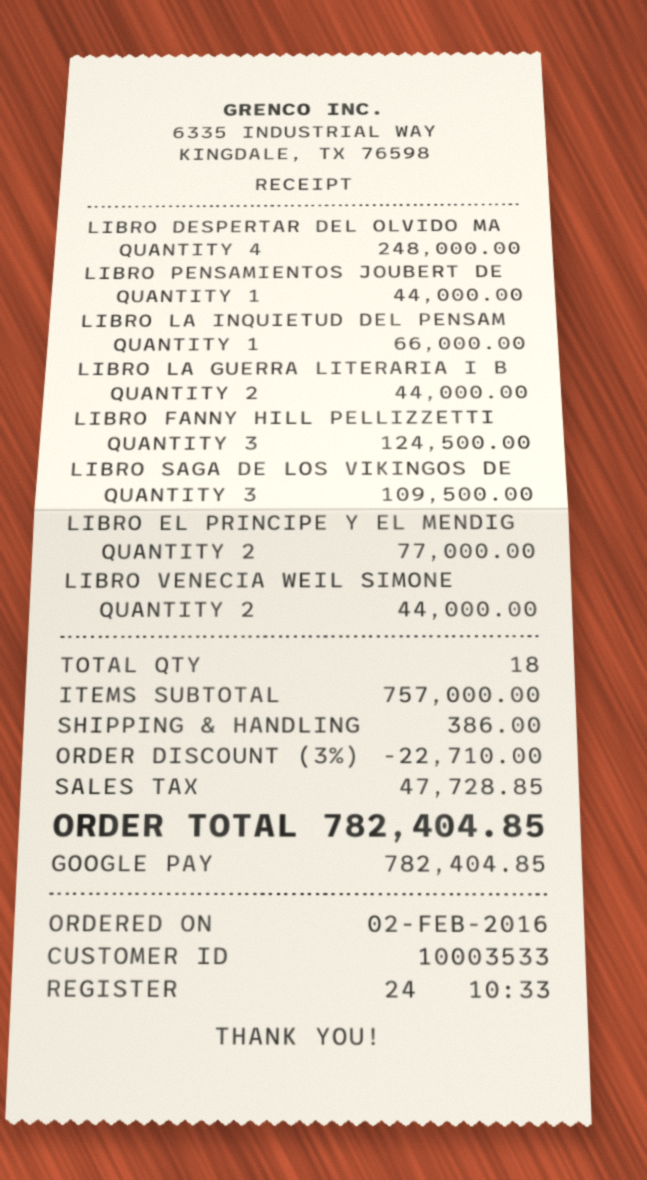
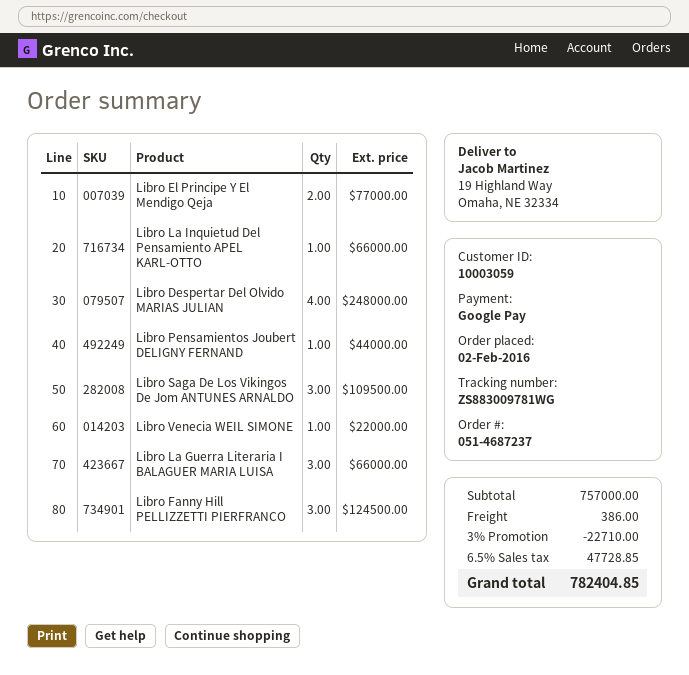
customer number: 10003533 -> 10003059
LIBRO LA GUERRA LITERARIA I B: 2 for 44000.00 -> 3 for 66000.00
LIBRO VENECIA WEIL SIMONE: 2 for 44000.00 -> 1 for 22000.00

